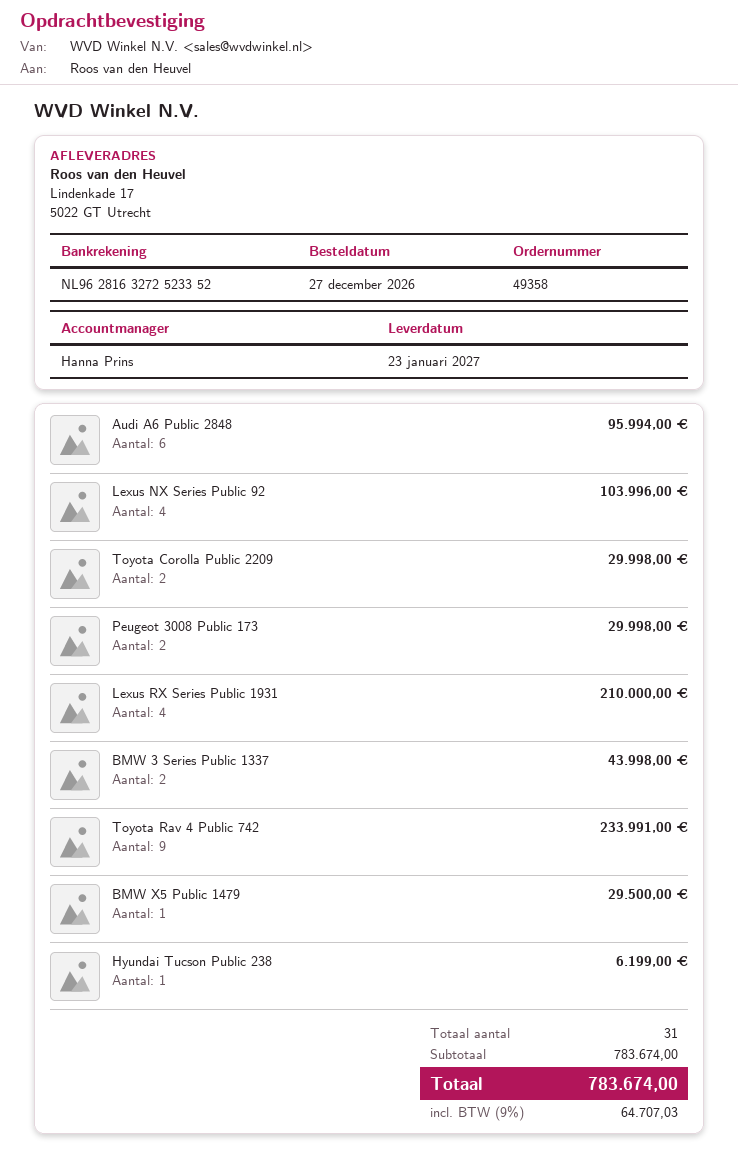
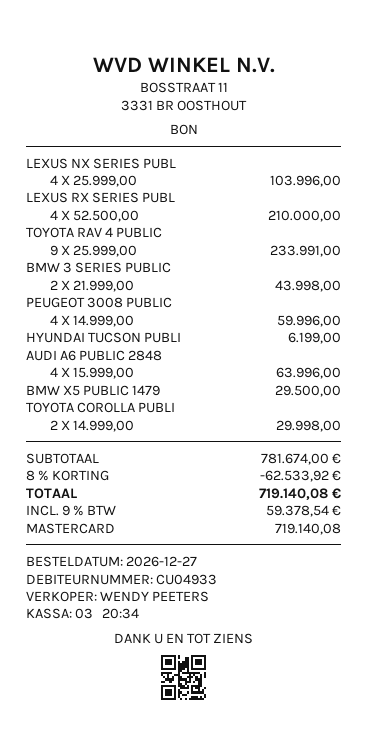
sales rep: Hanna Prins -> WENDY PEETERS
Audi A6 Public 2848: 6 for 95994.00 -> 4 for 63996.00
Peugeot 3008 Public 173: 2 for 29998.00 -> 4 for 59996.00
subtotal: 783674.00 -> 781674.00
discount: none -> 8% = 62533.92
tax: 9% = 64707.03 -> 9% = 59378.54
total: 783674.00 -> 719140.08

